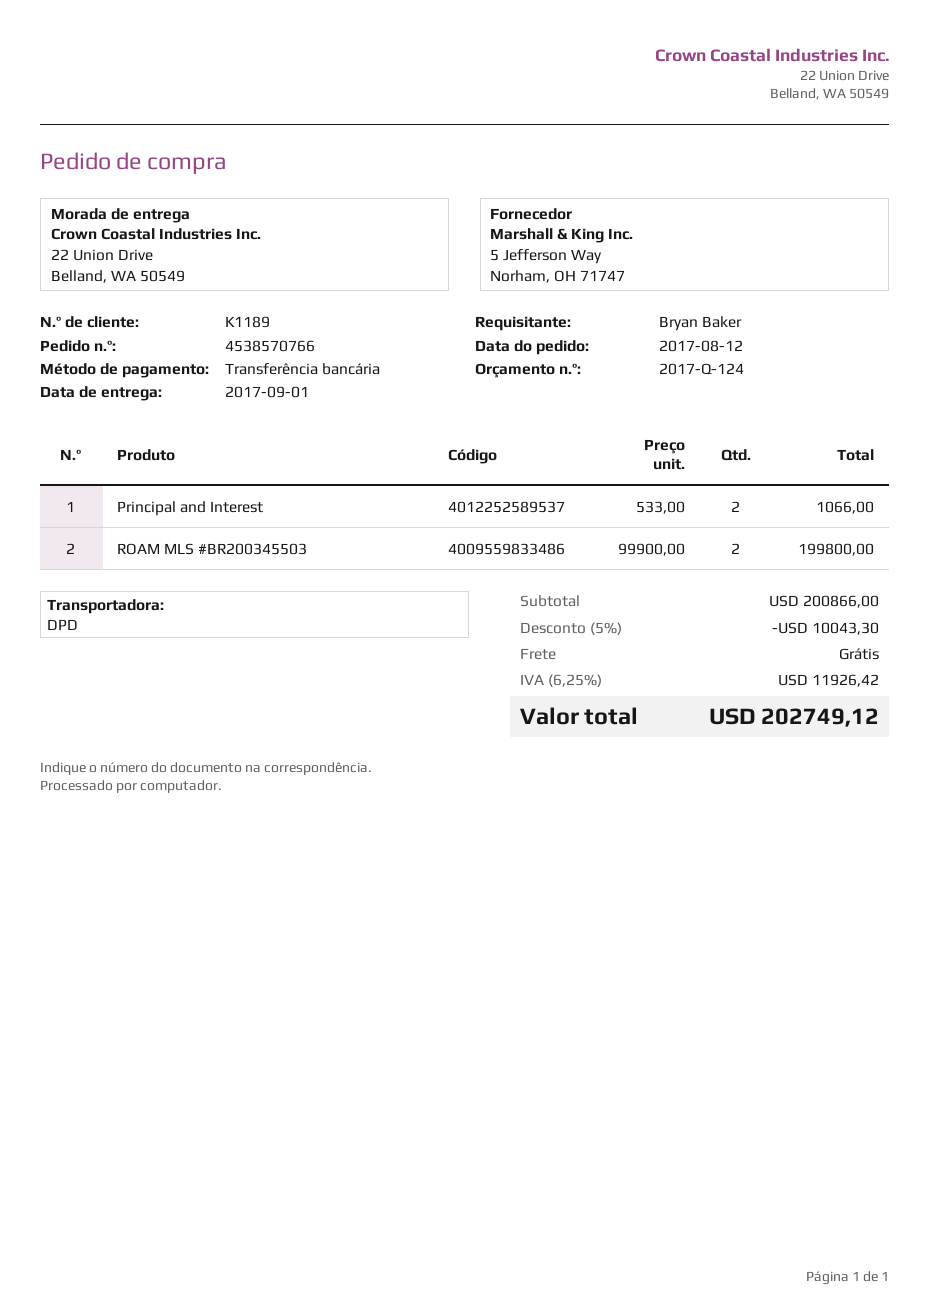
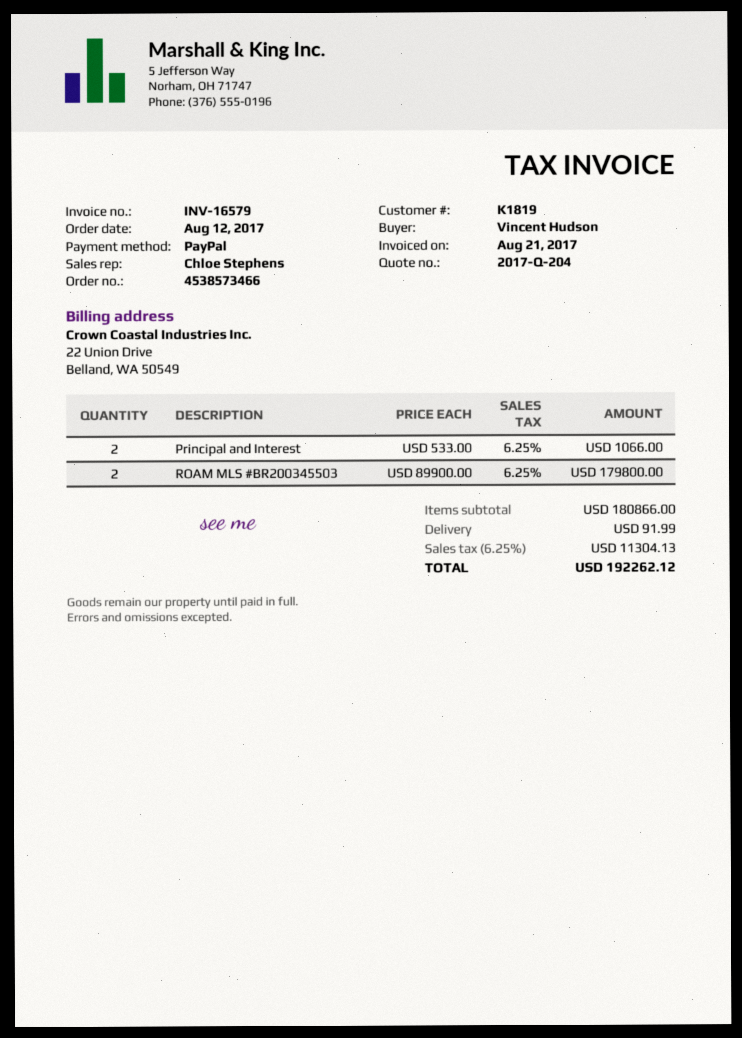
quote number: 2017-Q-124 -> 2017-Q-204
order number: 4538570766 -> 4538573466
customer number: K1189 -> K1819
ordered by: Bryan Baker -> Vincent Hudson
payment method: bank transfer -> PayPal
ROAM MLS #BR200345503: 2 x 99900.00 = 199800.00 -> 2 x 89900.00 = 179800.00
subtotal: 200866.00 -> 180866.00
discount: 5% = 10043.30 -> none
shipping: 0.00 -> 91.99
tax: 6.25% = 11926.42 -> 6.25% = 11304.13
total: 202749.12 -> 192262.12

